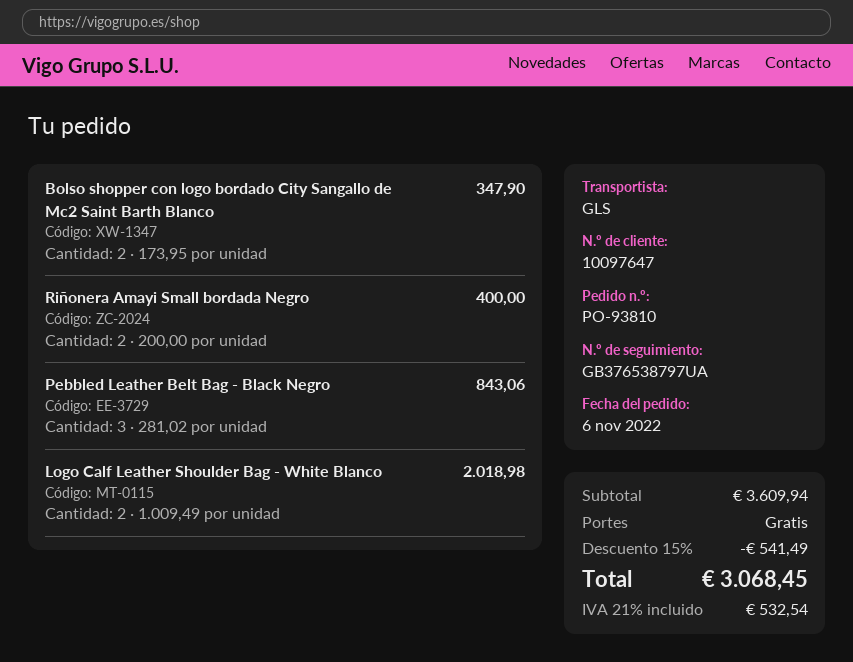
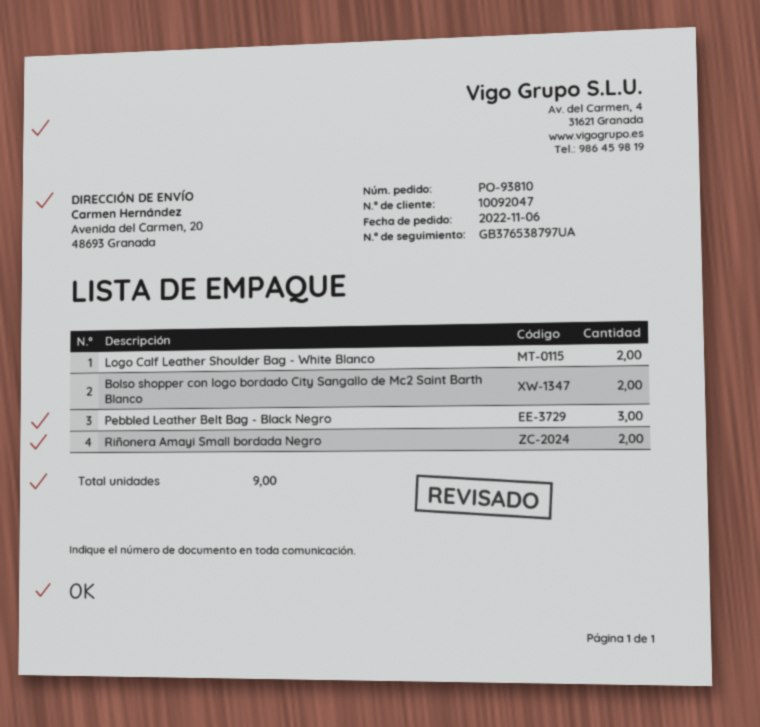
customer number: 10097647 -> 10092047

